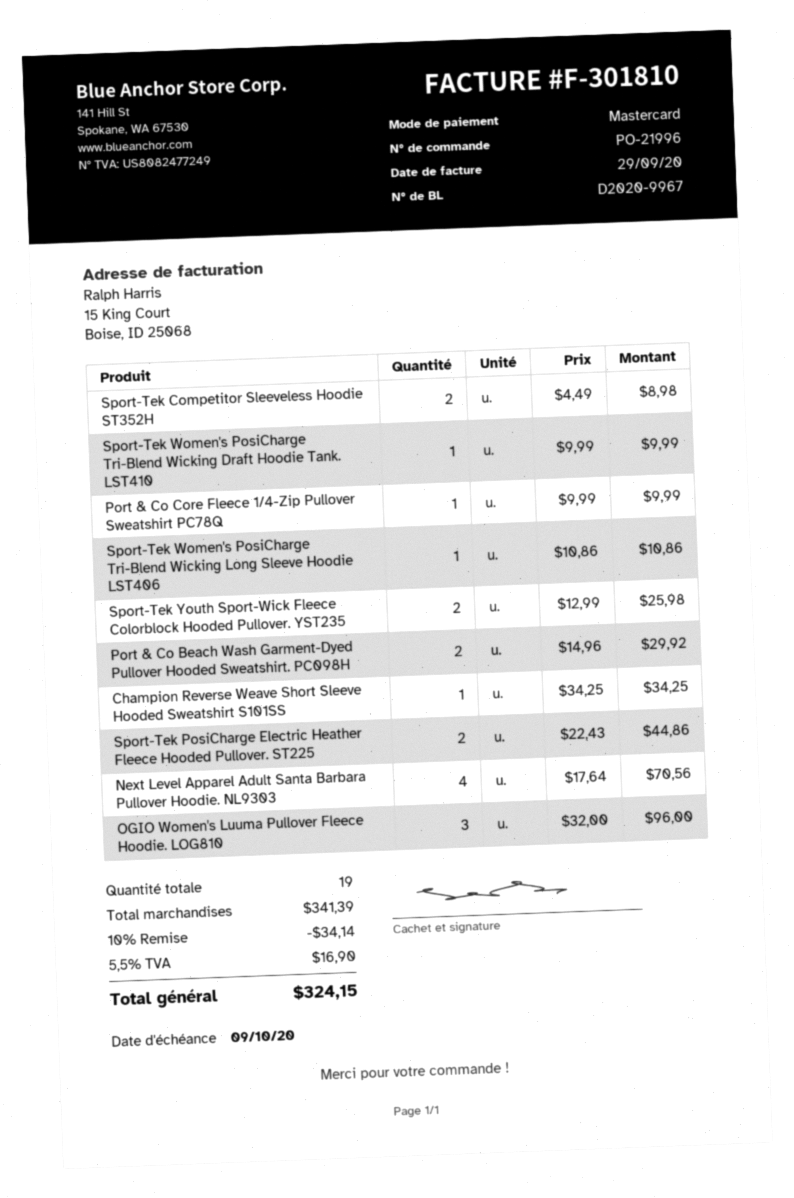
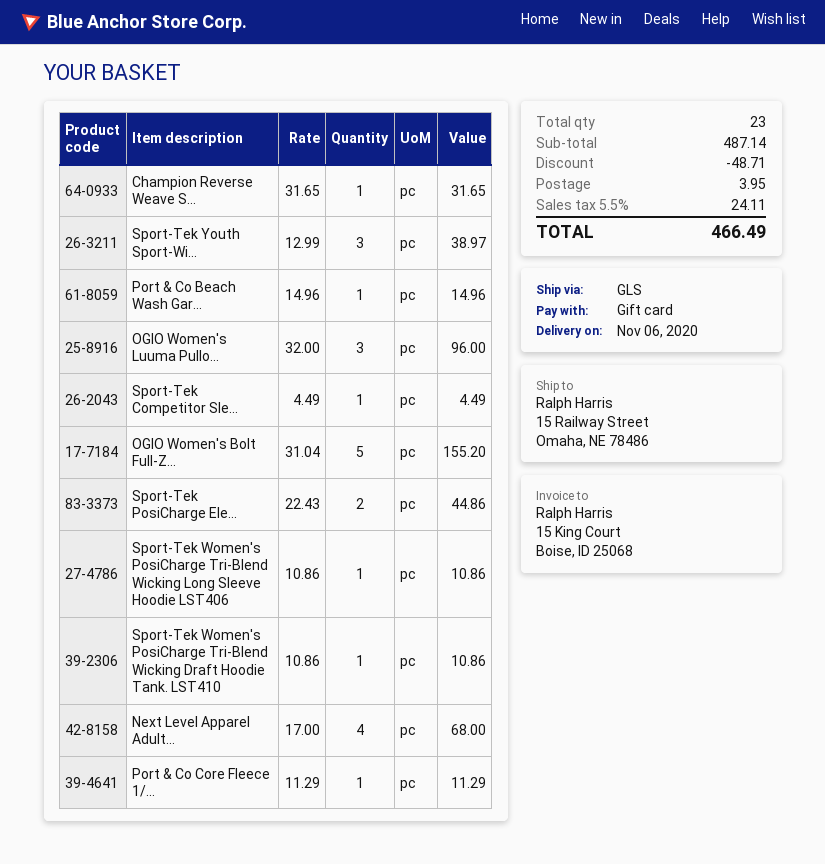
payment method: Mastercard -> gift card
Sport-Tek Competitor Sleeveless Hoodie ST352H: 2 x 4.49 = 8.98 -> 1 x 4.49 = 4.49
Sport-Tek Women's PosiCharge Tri-Blend Wicking Draft Hoodie Tank. LST410: 1 x 9.99 = 9.99 -> 1 x 10.86 = 10.86
Port & Co Core Fleece 1/4-Zip Pullover Sweatshirt PC78Q: 1 x 9.99 = 9.99 -> 1 x 11.29 = 11.29
Sport-Tek Youth Sport-Wick Fleece Colorblock Hooded Pullover. YST235: 2 x 12.99 = 25.98 -> 3 x 12.99 = 38.97
Port & Co Beach Wash Garment-Dyed Pullover Hooded Sweatshirt. PC098H: 2 x 14.96 = 29.92 -> 1 x 14.96 = 14.96
Champion Reverse Weave Short Sleeve Hooded Sweatshirt S101SS: 1 x 34.25 = 34.25 -> 1 x 31.65 = 31.65
Next Level Apparel Adult Santa Barbara Pullover Hoodie. NL9303: 4 x 17.64 = 70.56 -> 4 x 17.00 = 68.00
OGIO Women's Bolt Full-Z...: none -> 5 x 31.04 = 155.20
total quantity: 19 -> 23
subtotal: 341.39 -> 487.14
discount: 34.14 -> 48.71
shipping: none -> 3.95
tax: 5.5% = 16.90 -> 5.5% = 24.11
total: 324.15 -> 466.49

